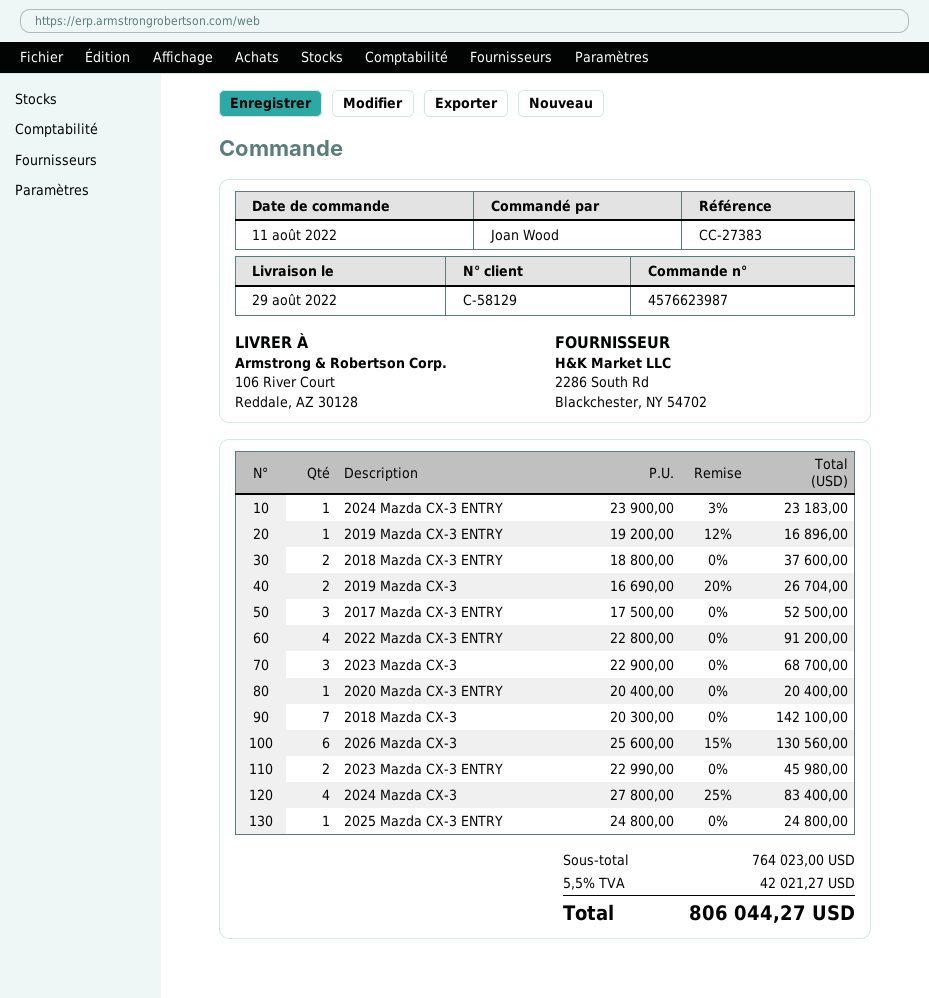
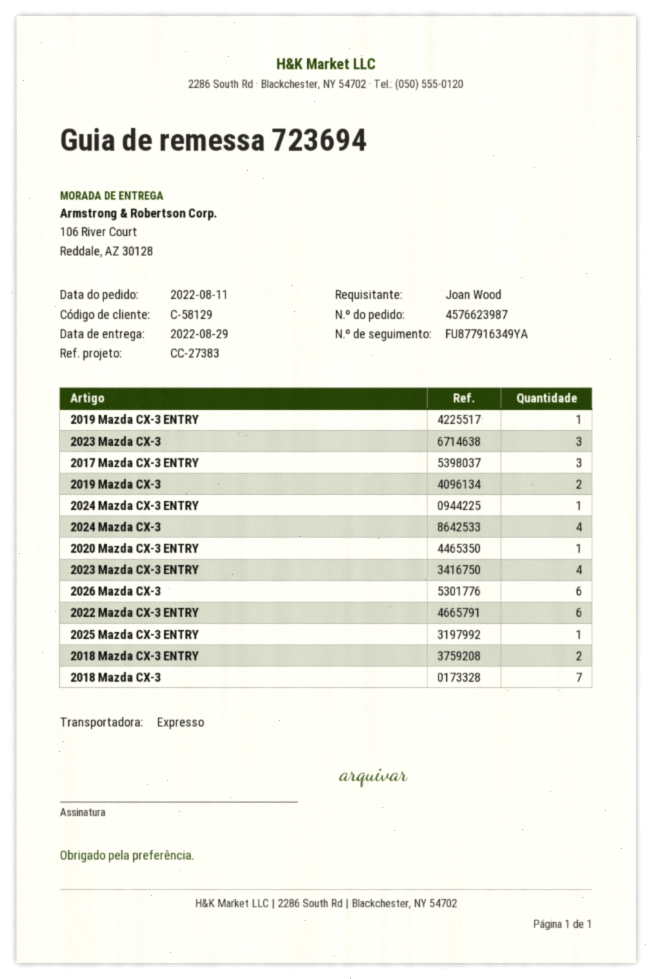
2022 Mazda CX-3 ENTRY: 4 -> 6
2023 Mazda CX-3 ENTRY: 2 -> 4

